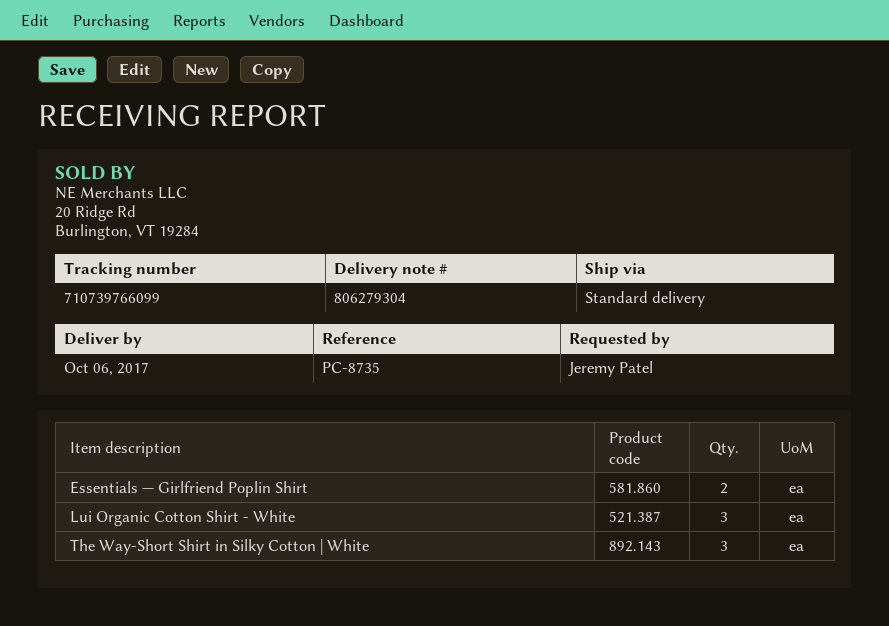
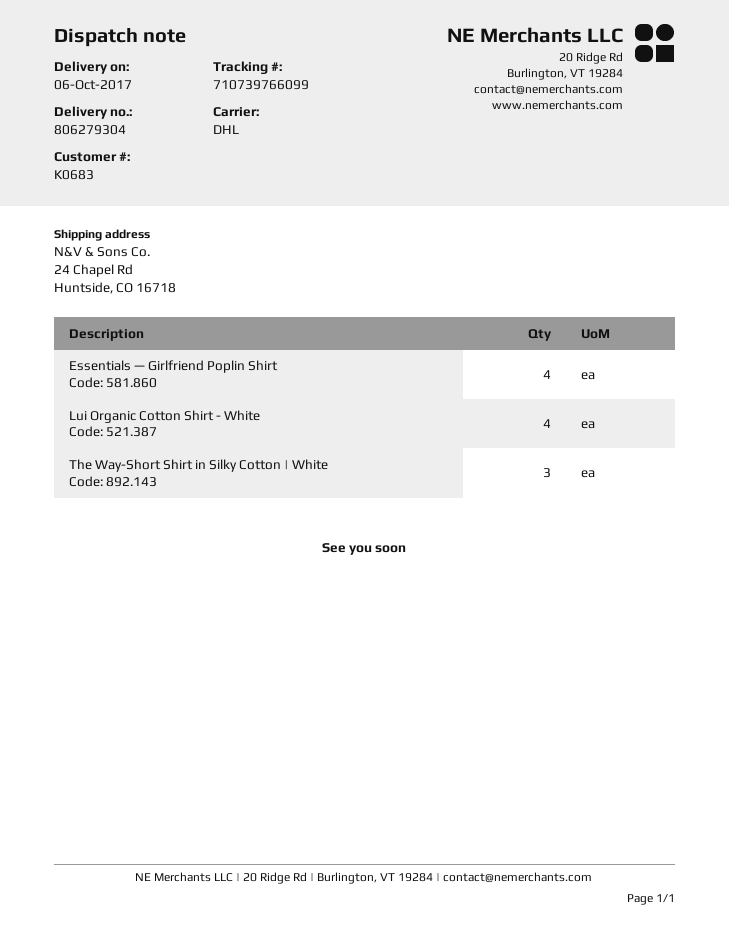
shipping method: standard -> DHL
Essentials — Girlfriend Poplin Shirt: 2 -> 4
Lui Organic Cotton Shirt - White: 3 -> 4

